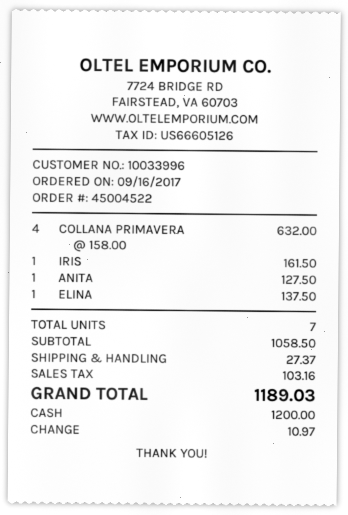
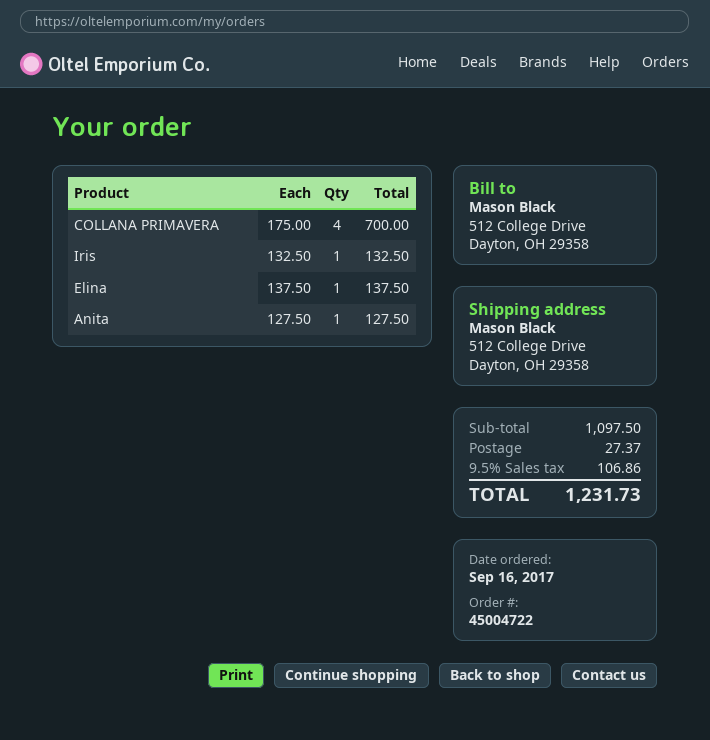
order number: 45004522 -> 45004722
COLLANA PRIMAVERA: 4 x 158.00 = 632.00 -> 4 x 175.00 = 700.00
IRIS: 1 x 161.50 = 161.50 -> 1 x 132.50 = 132.50
subtotal: 1058.50 -> 1097.50
tax: 103.16 -> 106.86
total: 1189.03 -> 1231.73

